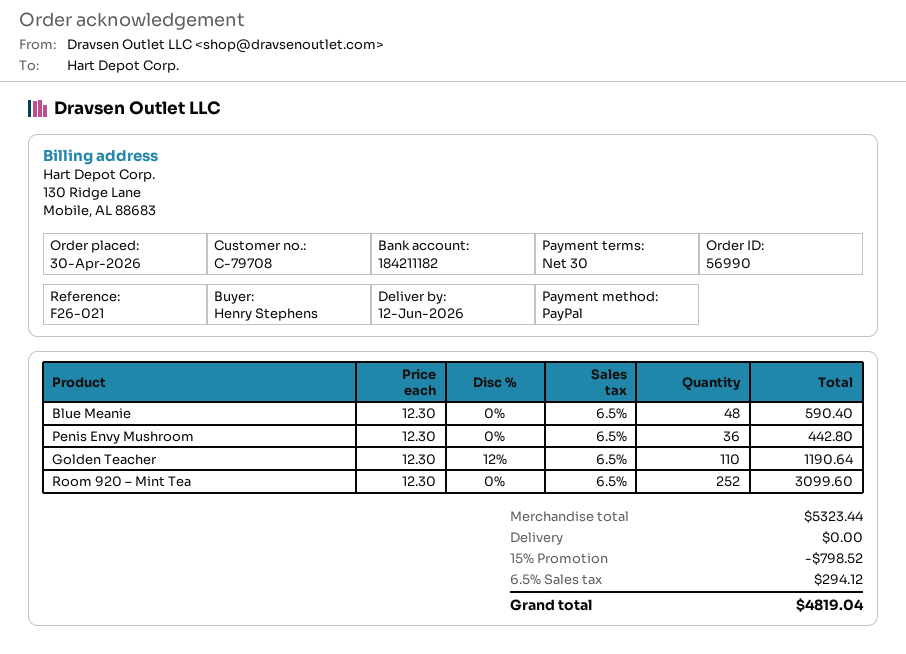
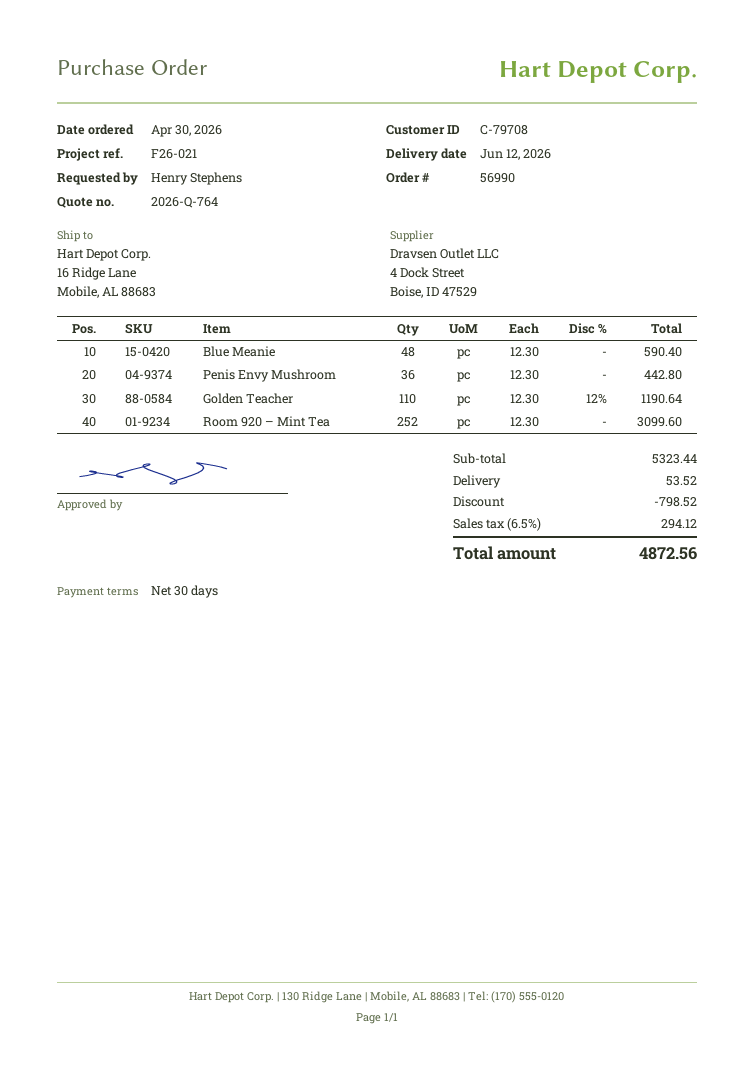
shipping: 0.00 -> 53.52
total: 4819.04 -> 4872.56

